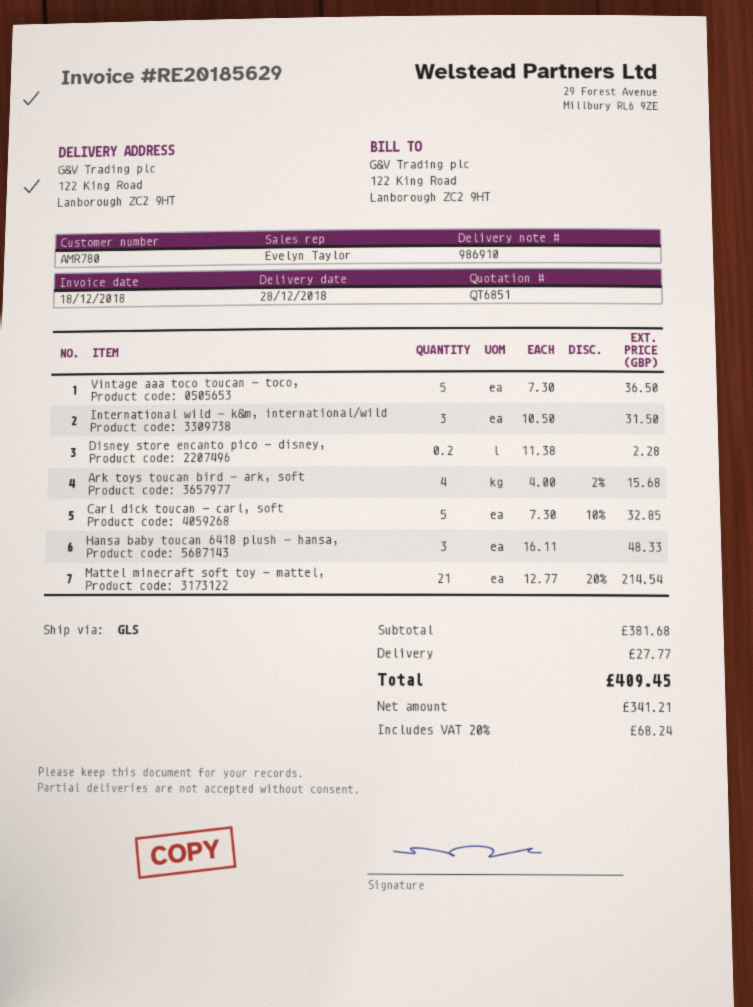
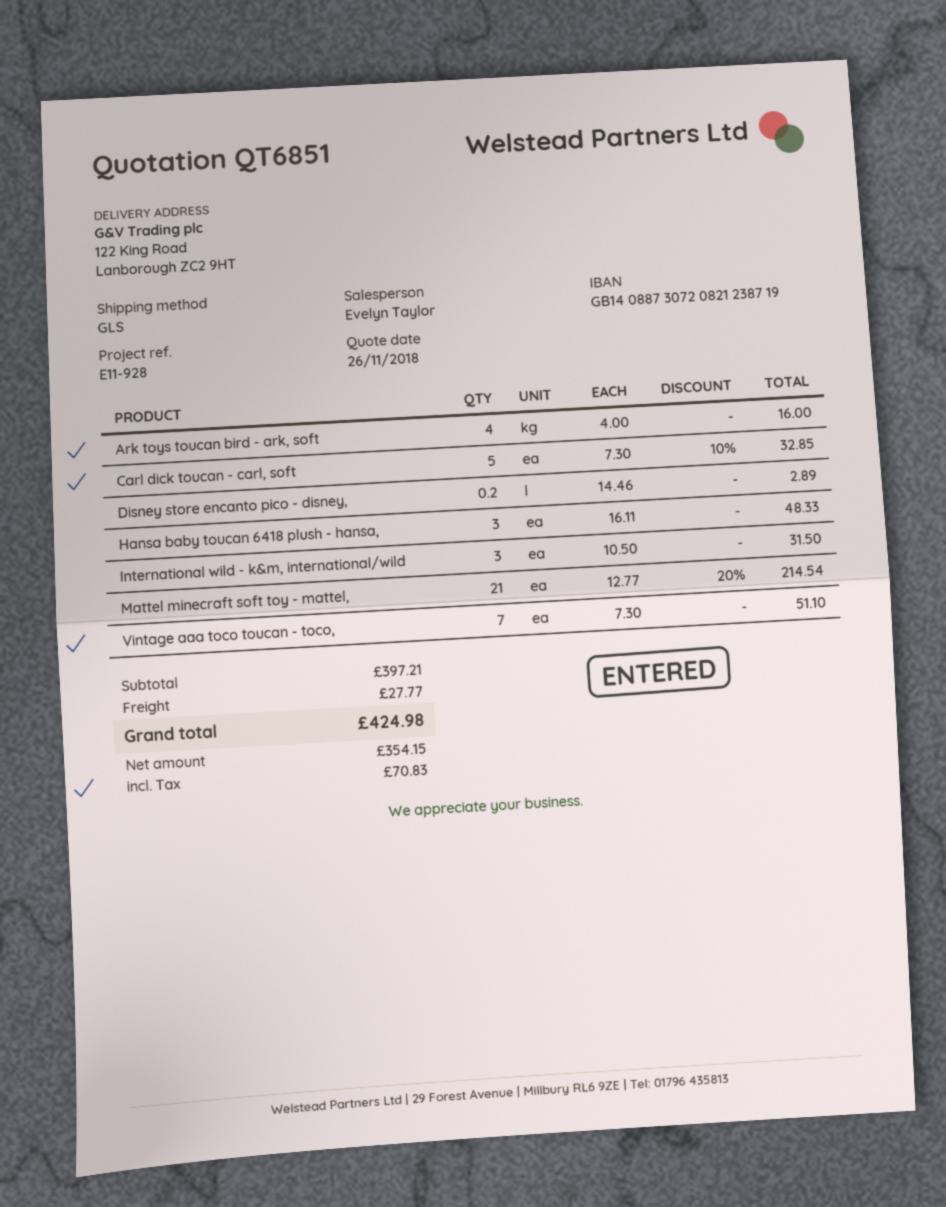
Vintage aaa toco toucan - toco,: 5 x 7.30 = 36.50 -> 7 x 7.30 = 51.10
Disney store encanto pico - disney,: 0.2 x 11.38 = 2.28 -> 0.2 x 14.46 = 2.89
Ark toys toucan bird - ark, soft: 4 x 4.00 - 2% = 15.68 -> 4 x 4.00 = 16.00
subtotal: 381.68 -> 397.21
net: 341.21 -> 354.15
tax: 68.24 -> 70.83
total: 409.45 -> 424.98

